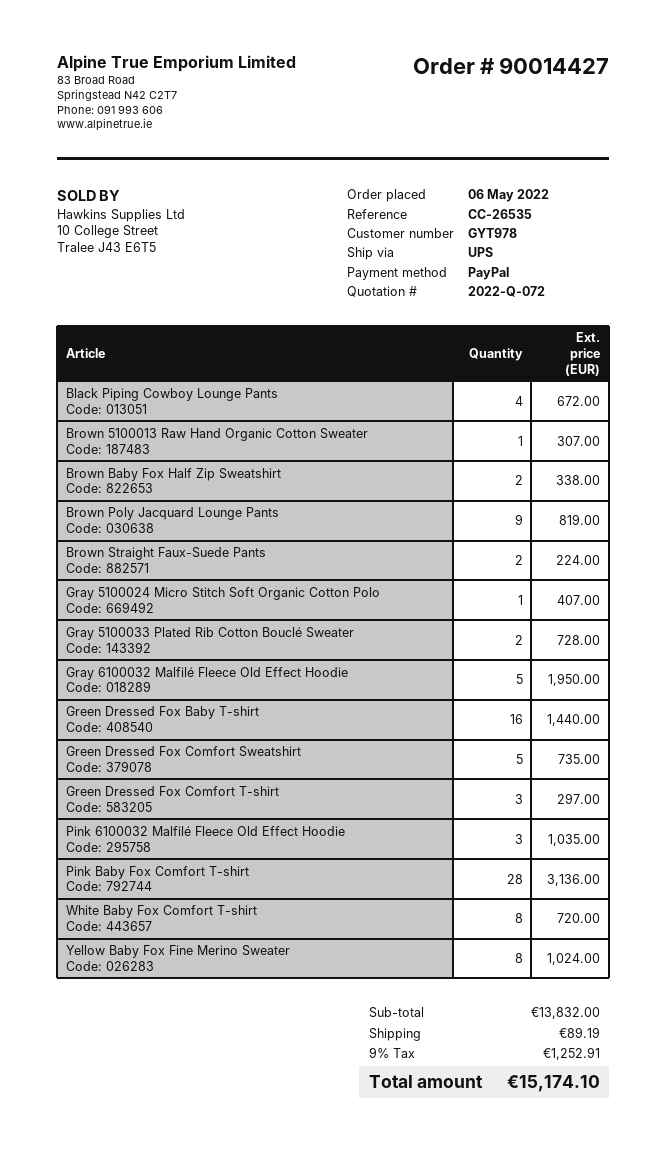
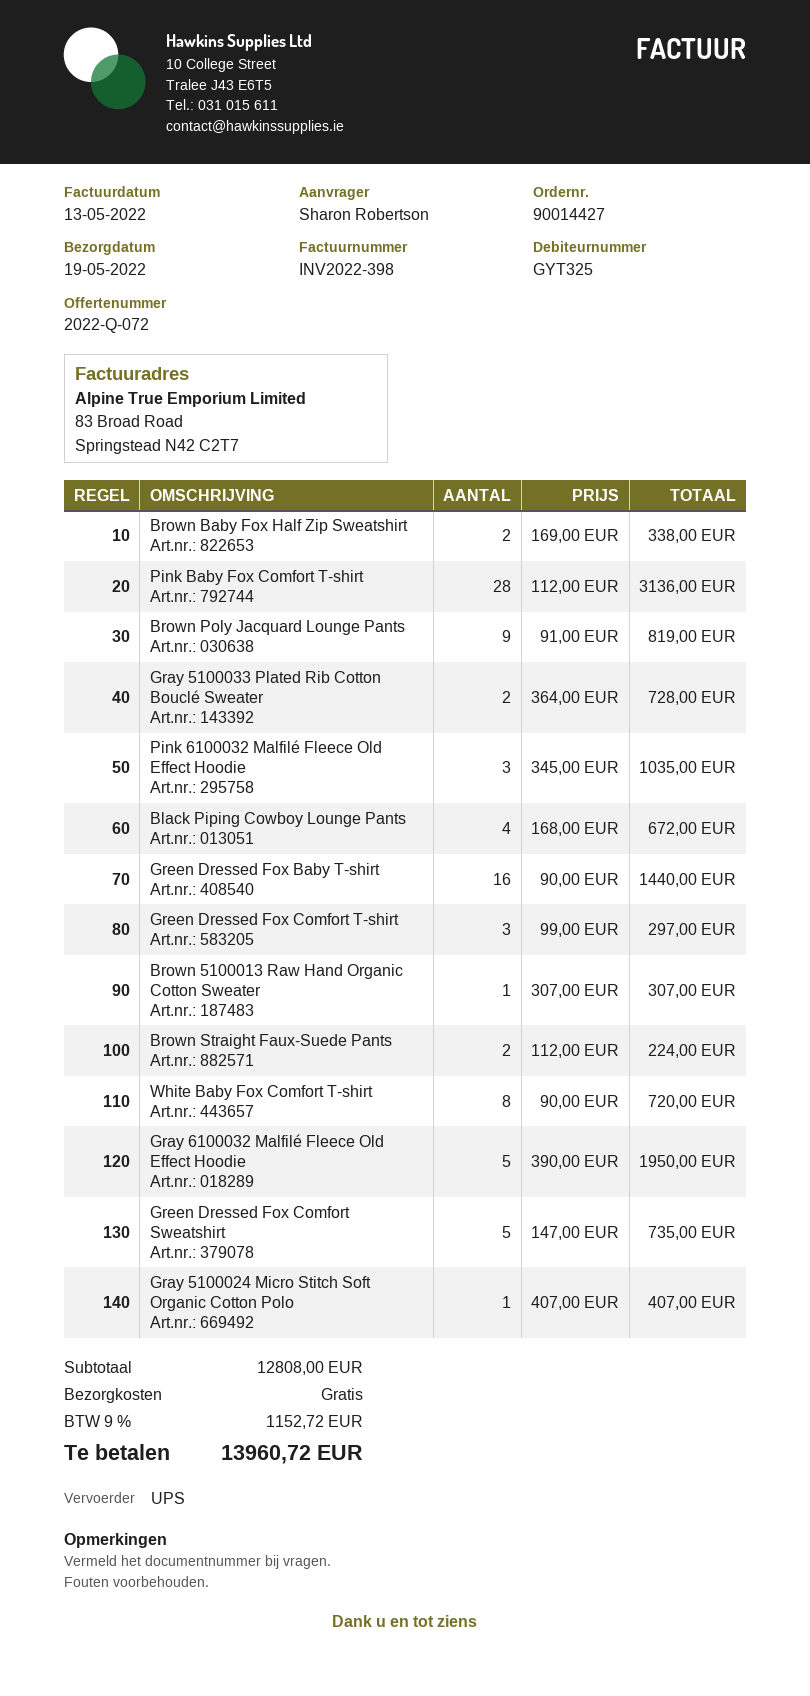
customer number: GYT978 -> GYT325
Yellow Baby Fox Fine Merino Sweater: 8 for 1024.00 -> none
subtotal: 13832.00 -> 12808.00
shipping: 89.19 -> 0.00
tax: 9% = 1252.91 -> 9% = 1152.72
total: 15174.10 -> 13960.72

